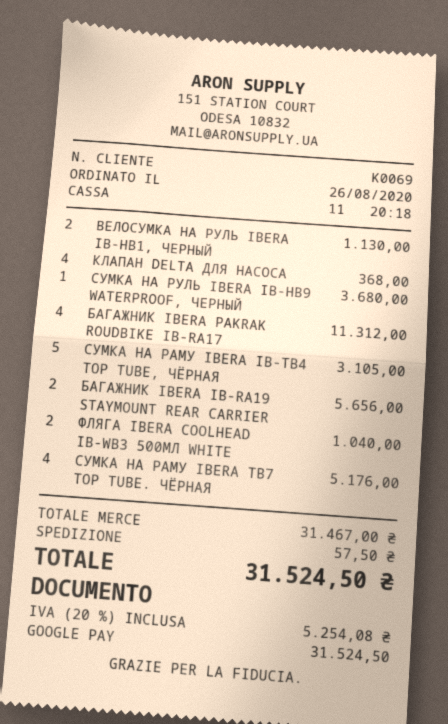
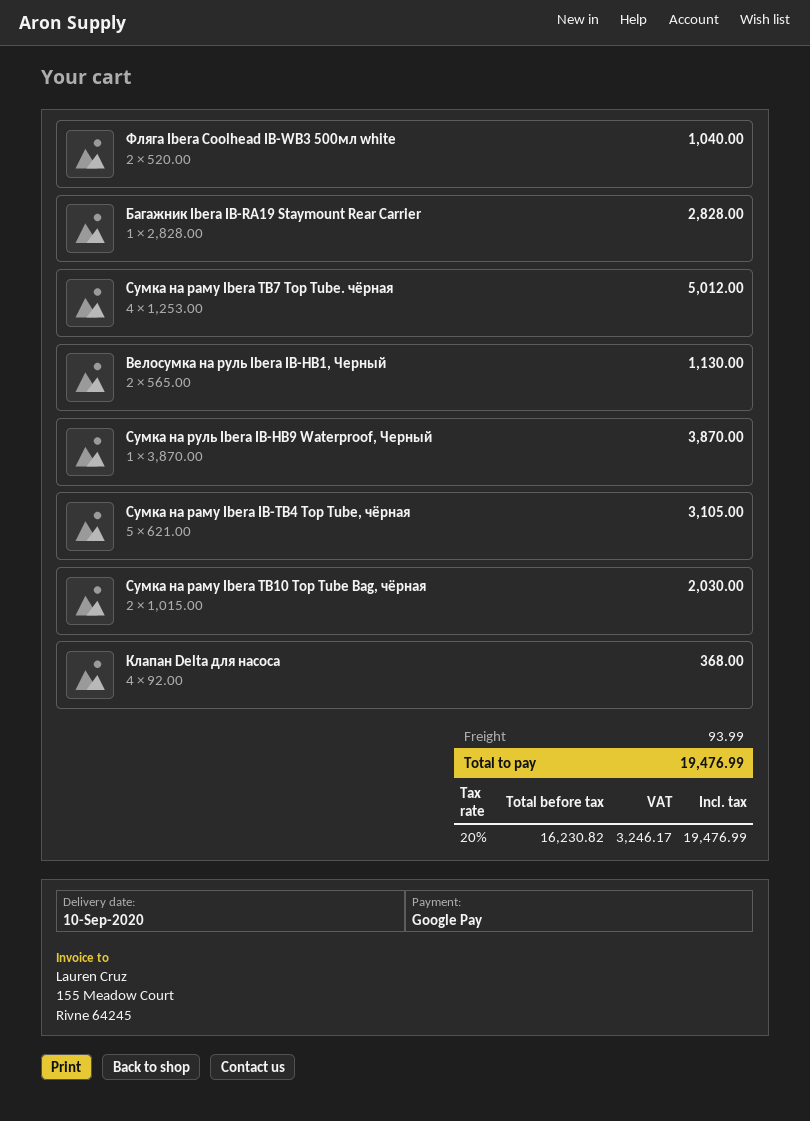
СУМКА НА РУЛЬ IBERA IB-HB9 WATERPROOF, ЧЕРНЫЙ: 1 for 3680.00 -> 1 for 3870.00
БАГАЖНИК IBERA PAKRAK ROUDBIKE IB-RA17: 4 for 11312.00 -> none
БАГАЖНИК IBERA IB-RA19 STAYMOUNT REAR CARRIER: 2 for 5656.00 -> 1 for 2828.00
СУМКА НА РАМУ IBERA TB7 TOP TUBE. ЧЁРНАЯ: 4 for 5176.00 -> 4 for 5012.00
Сумка на раму Ibera TB10 Top Tube Bag, чёрная: none -> 2 for 2030.00
shipping: 57.50 -> 93.99
tax: 20% = 5254.08 -> 20% = 3246.17
total: 31524.50 -> 19476.99

